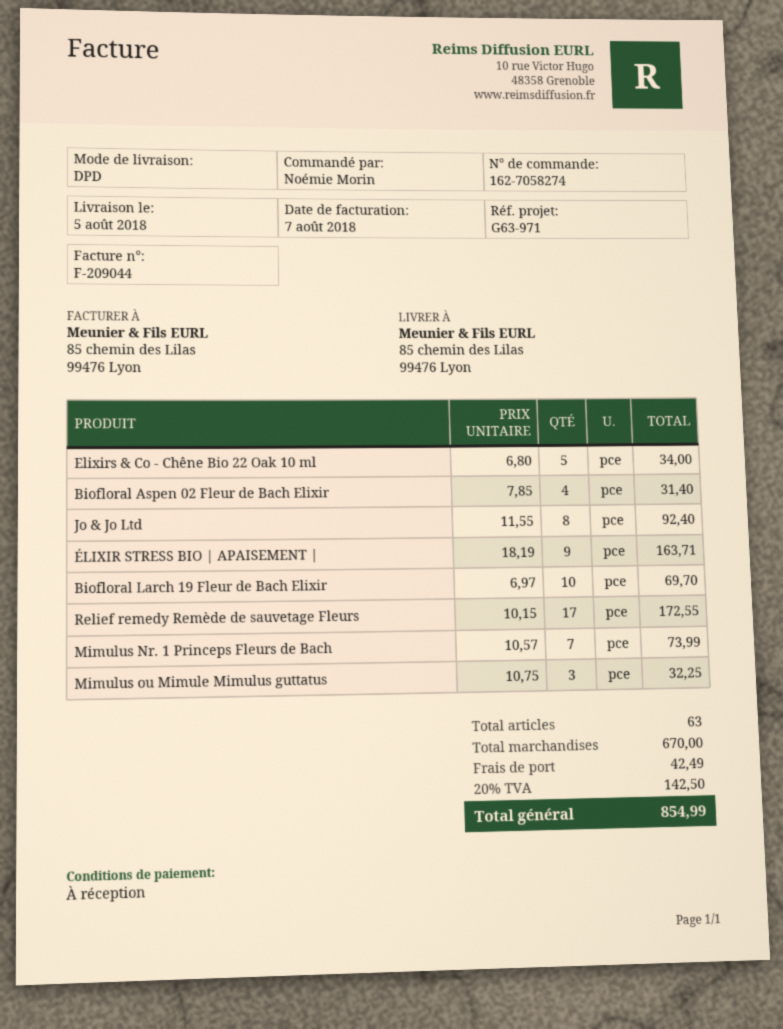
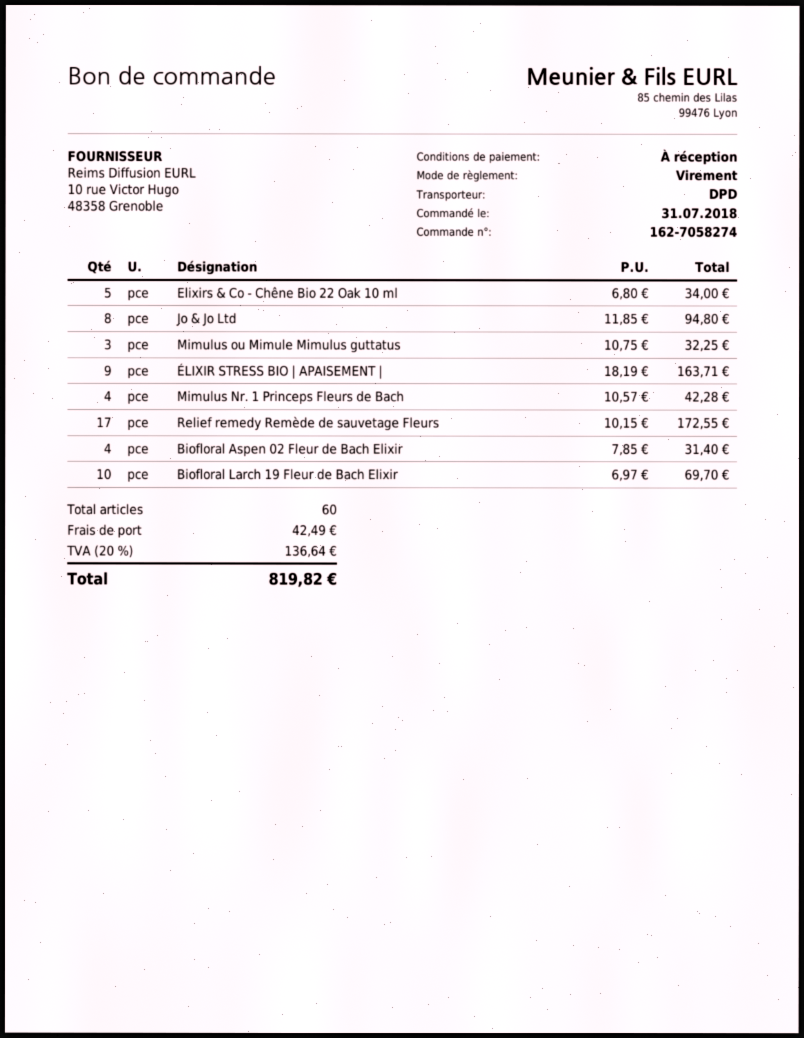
Jo & Jo Ltd: 8 x 11.55 = 92.40 -> 8 x 11.85 = 94.80
Mimulus Nr. 1 Princeps Fleurs de Bach: 7 x 10.57 = 73.99 -> 4 x 10.57 = 42.28
total quantity: 63 -> 60
tax: 20% = 142.50 -> 20% = 136.64
total: 854.99 -> 819.82

